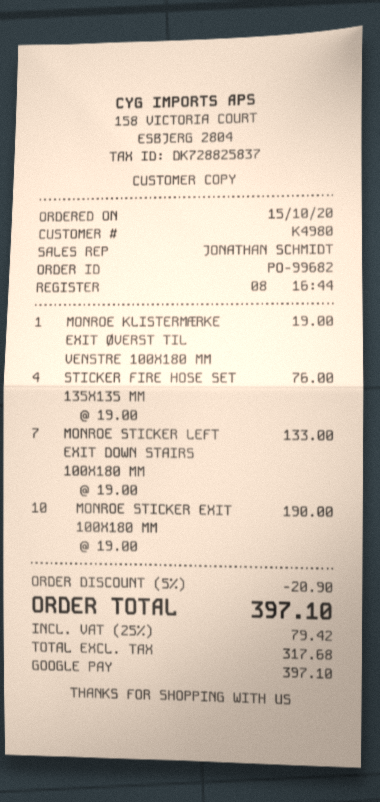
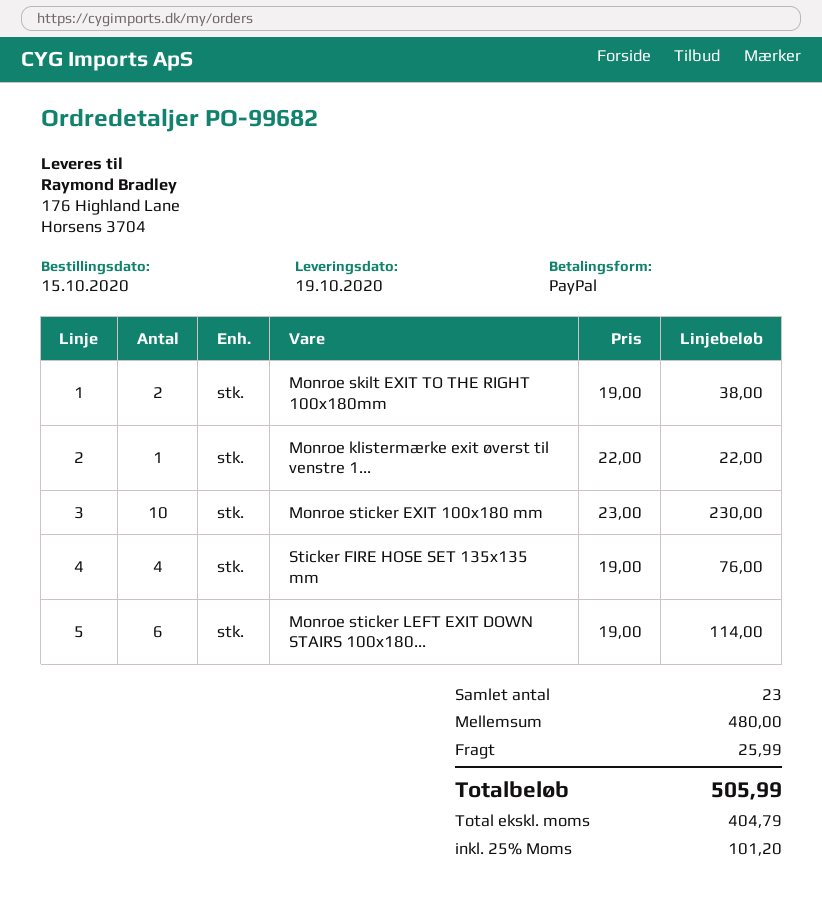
payment method: Google Pay -> PayPal
MONROE KLISTERMÆRKE EXIT ØVERST TIL VENSTRE 100X180 MM: 1 x 19.00 = 19.00 -> 1 x 22.00 = 22.00
MONROE STICKER LEFT EXIT DOWN STAIRS 100X180 MM: 7 x 19.00 = 133.00 -> 6 x 19.00 = 114.00
MONROE STICKER EXIT 100X180 MM: 10 x 19.00 = 190.00 -> 10 x 23.00 = 230.00
Monroe skilt EXIT TO THE RIGHT 100x180mm: none -> 2 x 19.00 = 38.00
discount: 5% = 20.90 -> none
shipping: none -> 25.99
net: 317.68 -> 404.79
tax: 25% = 79.42 -> 25% = 101.20
total: 397.10 -> 505.99

